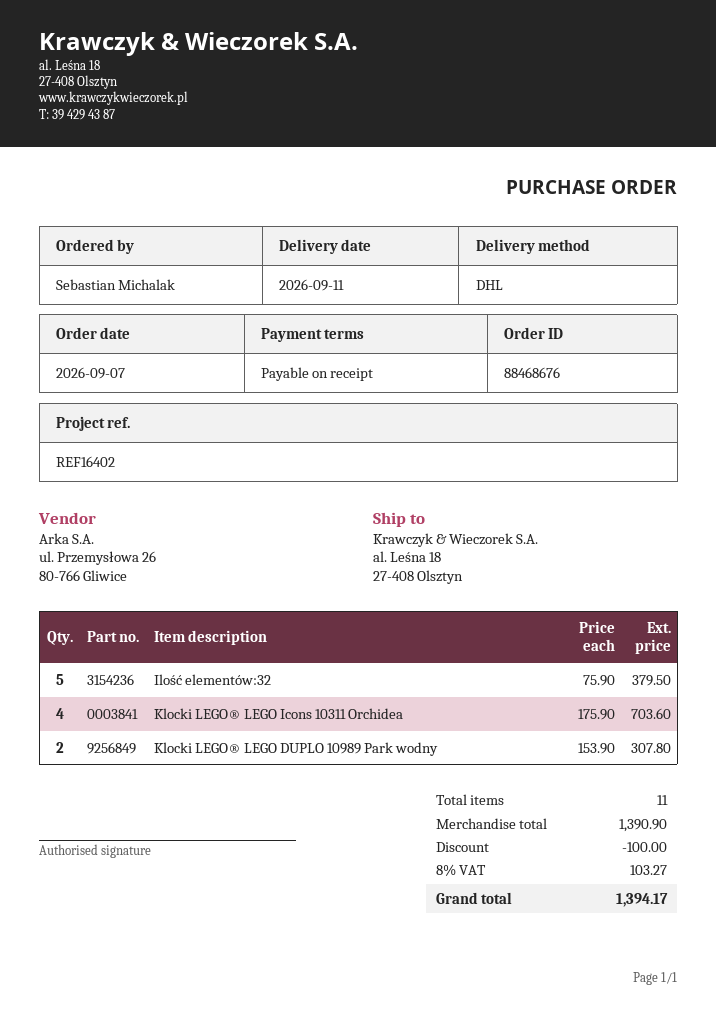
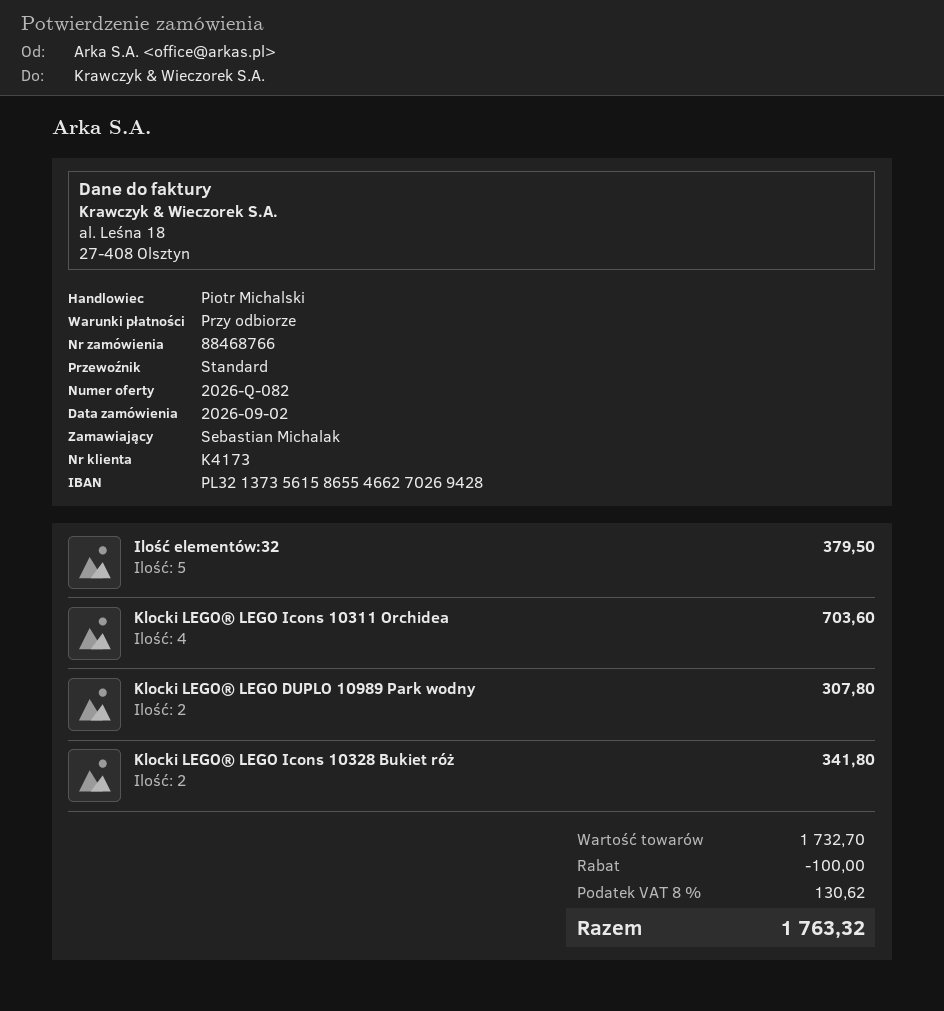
order number: 88468676 -> 88468766
order date: 2026-09-07 -> 2026-09-02
shipping method: DHL -> standard
Klocki LEGO® LEGO Icons 10328 Bukiet róż: none -> 2 for 341.80
subtotal: 1390.90 -> 1732.70
tax: 8% = 103.27 -> 8% = 130.62
total: 1394.17 -> 1763.32

